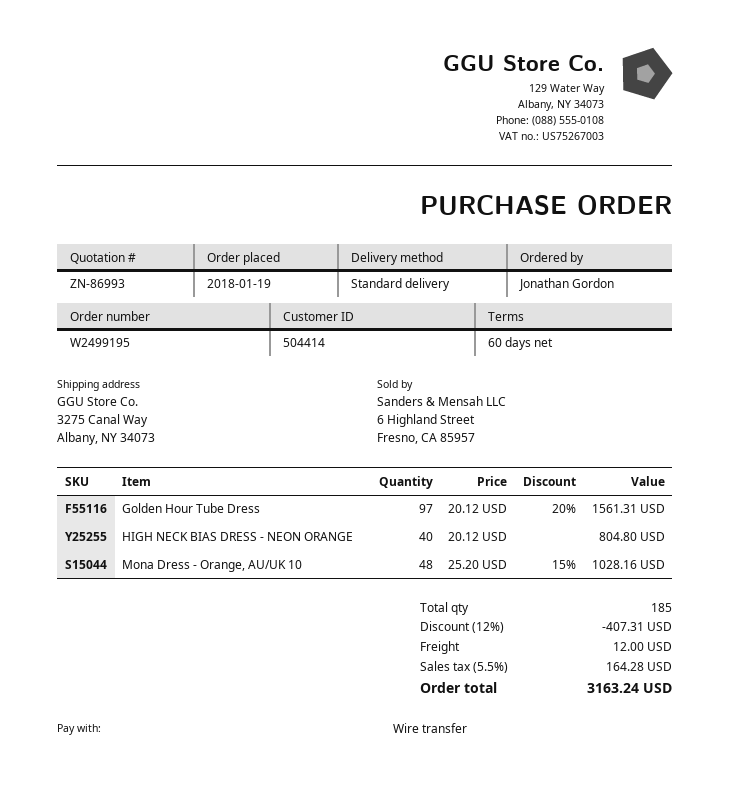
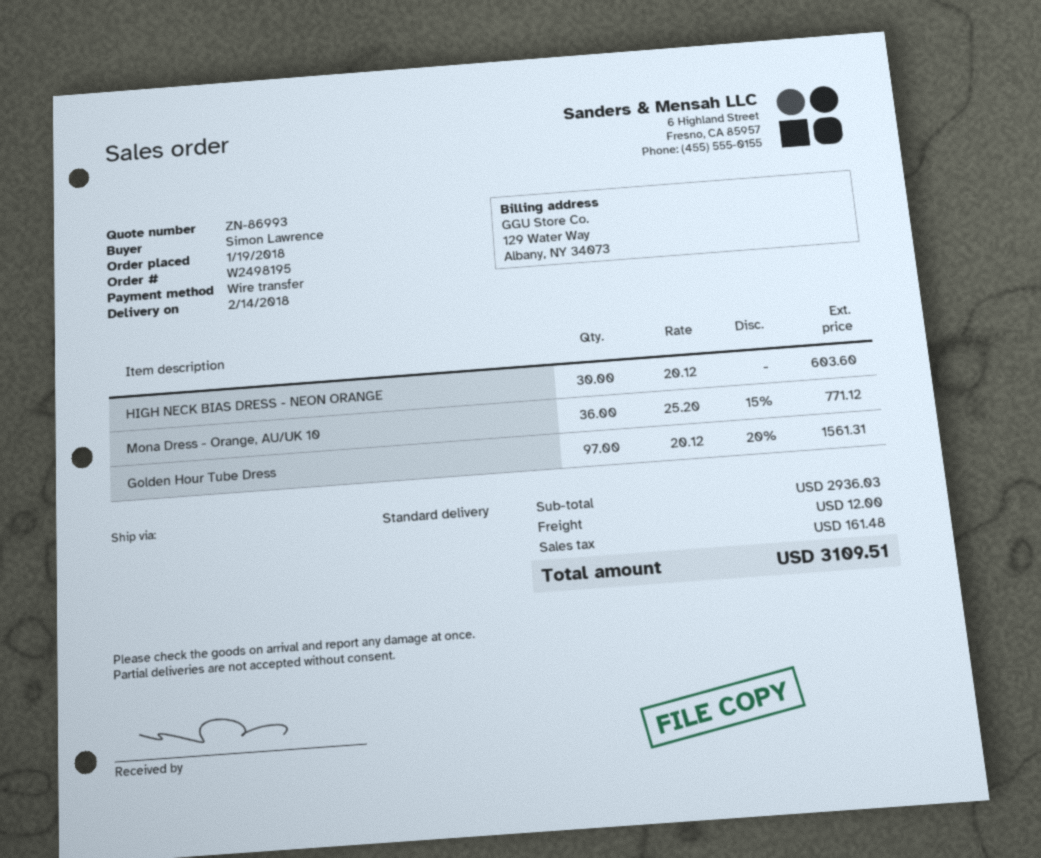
order number: W2499195 -> W2498195
ordered by: Jonathan Gordon -> Simon Lawrence
HIGH NECK BIAS DRESS - NEON ORANGE: 40 x 20.12 = 804.80 -> 30 x 20.12 = 603.60
Mona Dress - Orange, AU/UK 10: 48 x 25.20 - 15% = 1028.16 -> 36 x 25.20 - 15% = 771.12
discount: 12% = 407.31 -> none
tax: 164.28 -> 161.48
total: 3163.24 -> 3109.51

